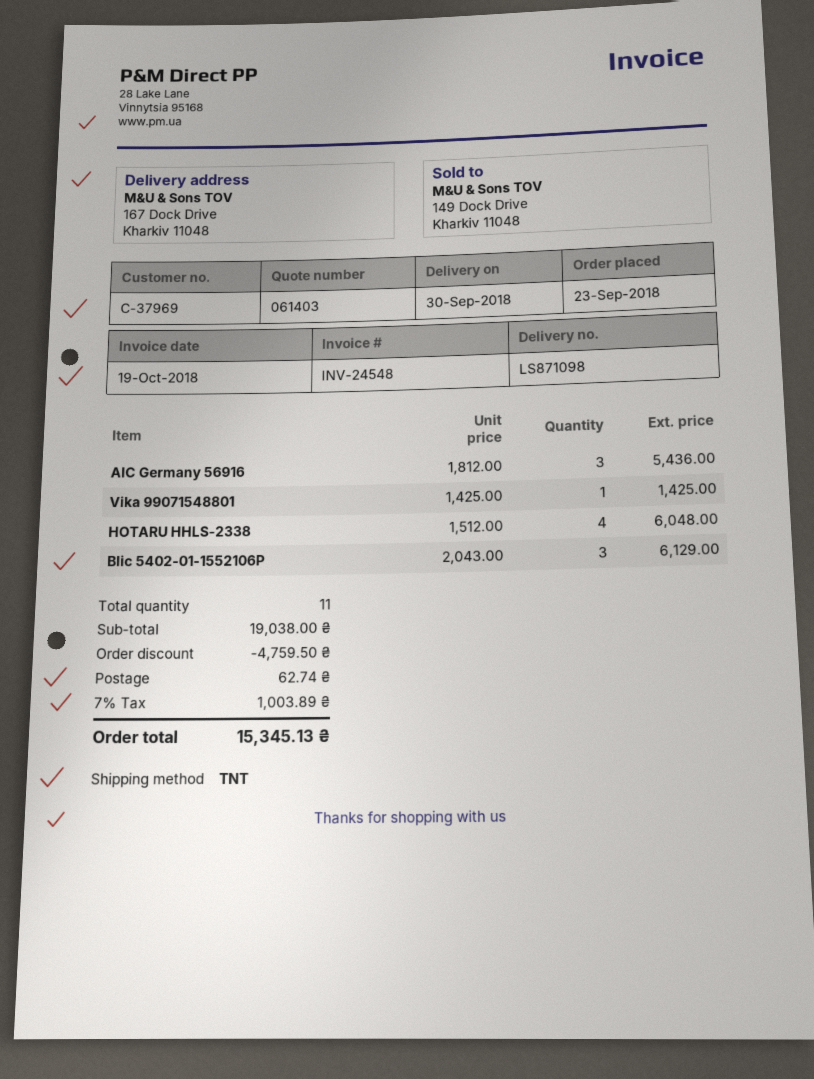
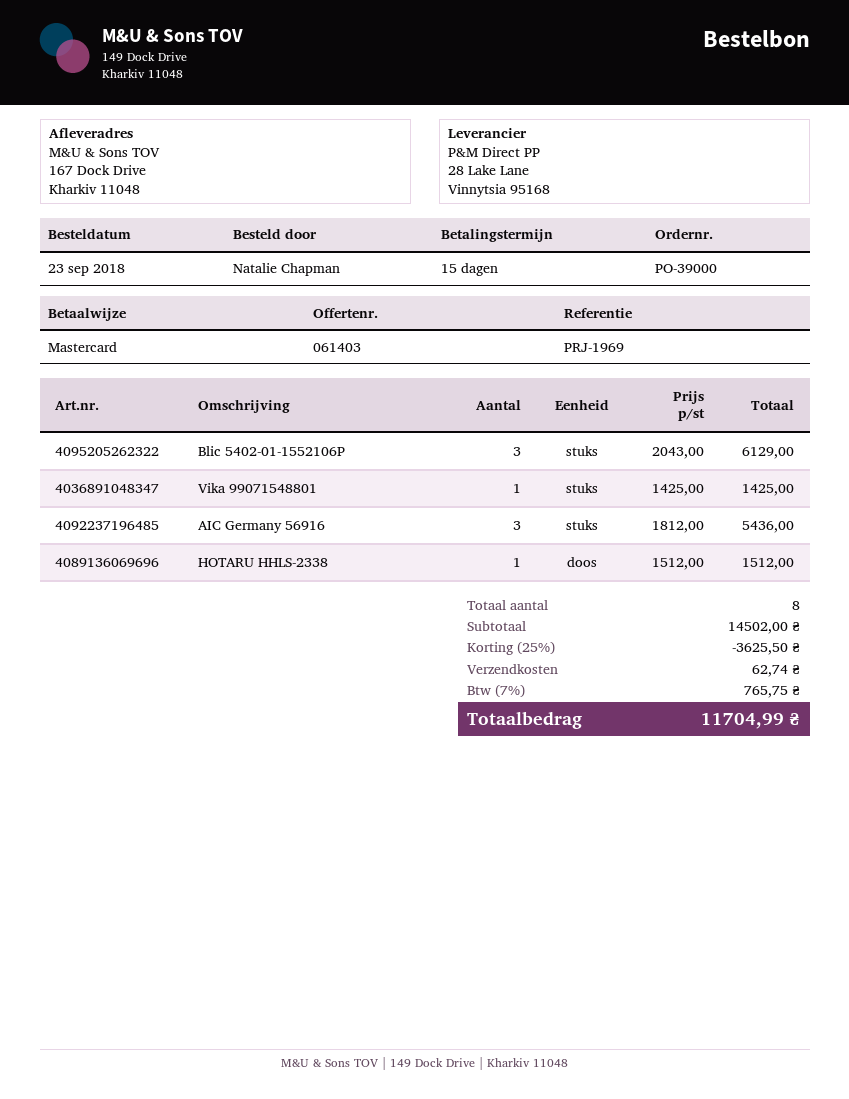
HOTARU HHLS-2338: 4 x 1512.00 = 6048.00 -> 1 x 1512.00 = 1512.00
total quantity: 11 -> 8
subtotal: 19038.00 -> 14502.00
discount: 4759.50 -> 3625.50
tax: 7% = 1003.89 -> 7% = 765.75
total: 15345.13 -> 11704.99

